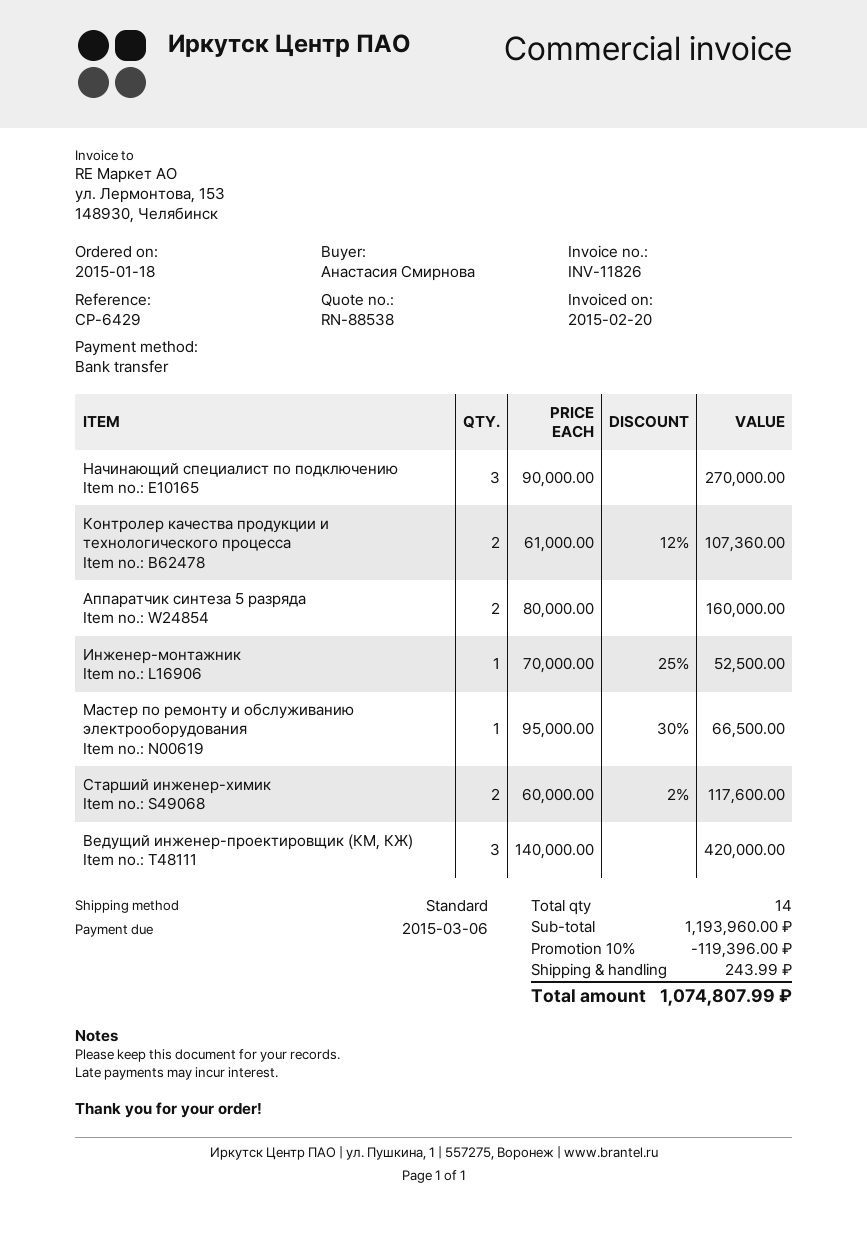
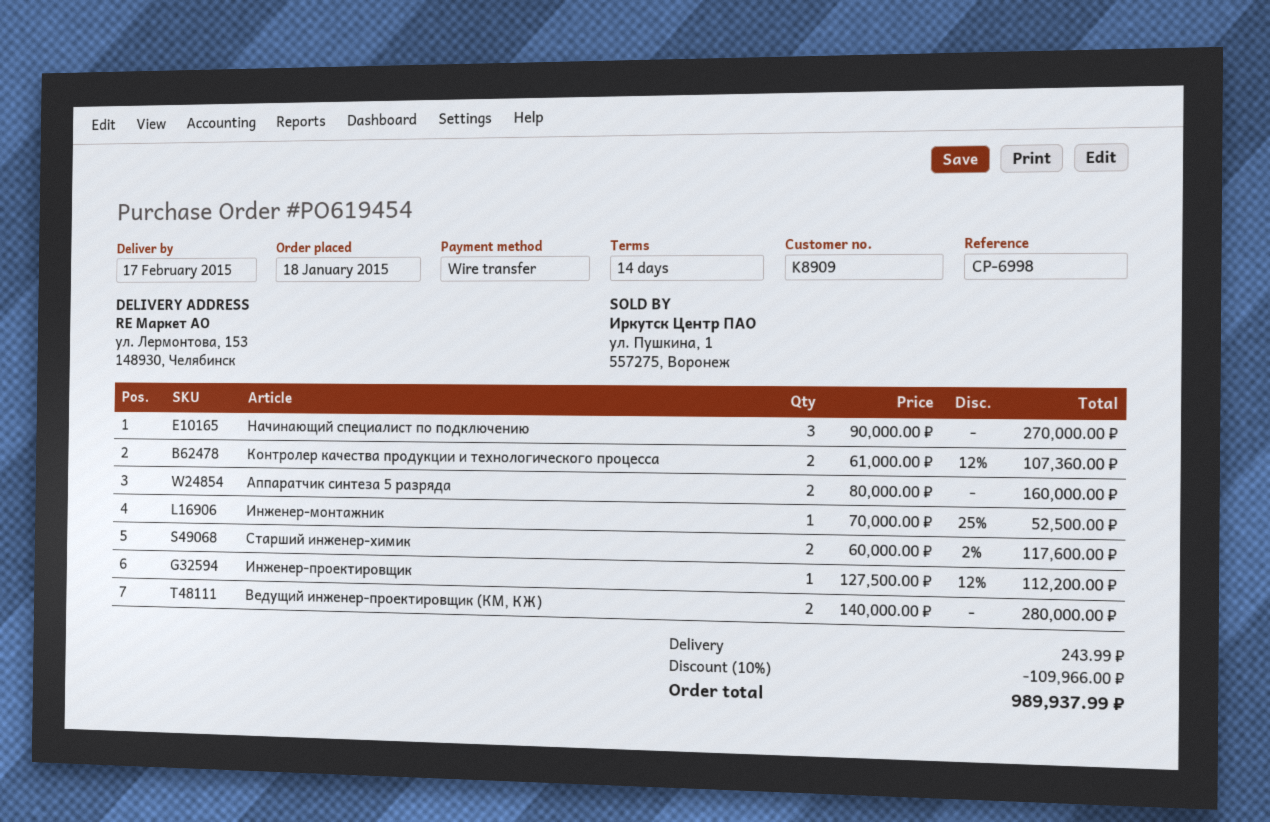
reference: CP-6429 -> CP-6998
Мастер по ремонту и обслуживанию электрооборудования: 1 x 95000.00 - 30% = 66500.00 -> none
Ведущий инженер-проектировщик (КМ, КЖ): 3 x 140000.00 = 420000.00 -> 2 x 140000.00 = 280000.00
Инженер-проектировщик: none -> 1 x 127500.00 - 12% = 112200.00
discount: 10% = 119396.00 -> 10% = 109966.00
total: 1074807.99 -> 989937.99

